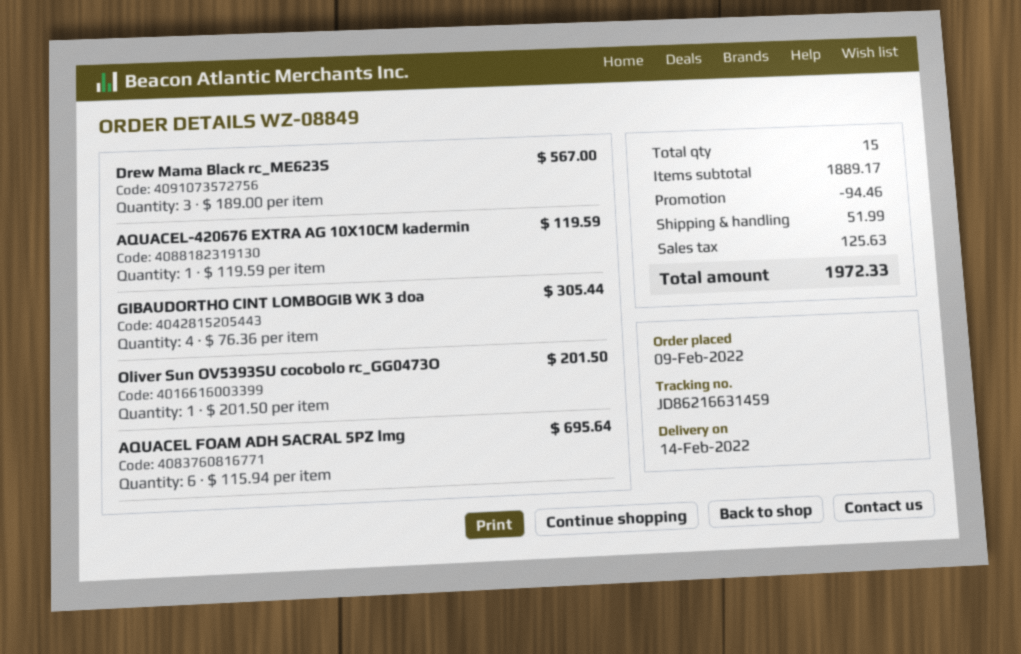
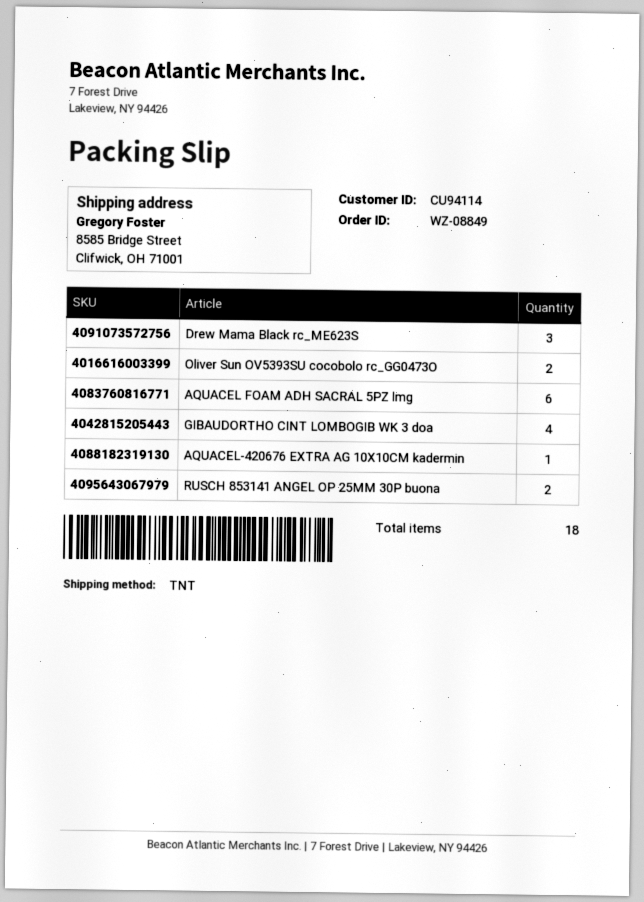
Oliver Sun OV5393SU cocobolo rc_GG0473O: 1 -> 2
RUSCH 853141 ANGEL OP 25MM 30P buona: none -> 2
total quantity: 15 -> 18

